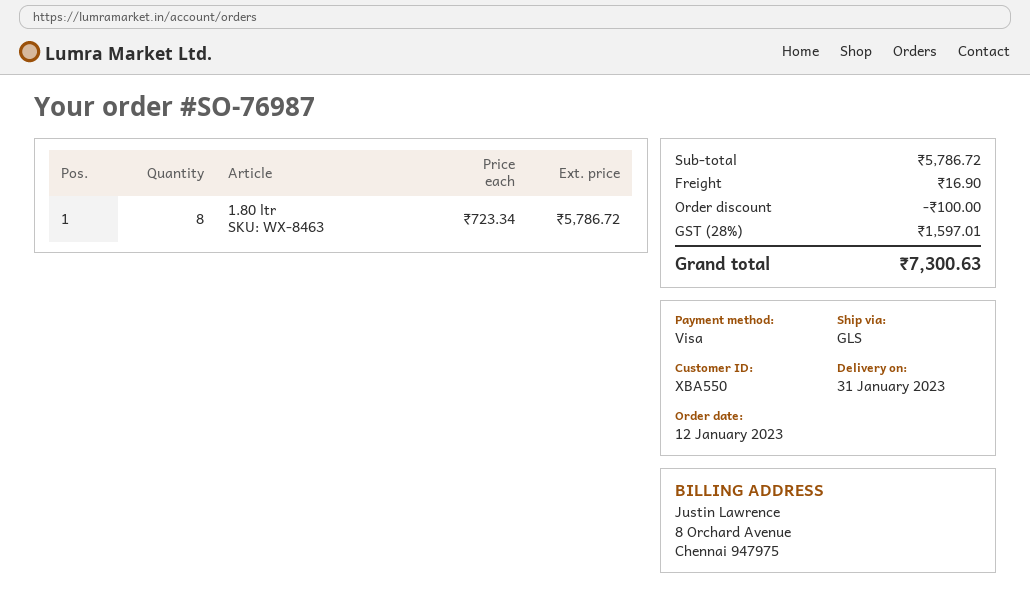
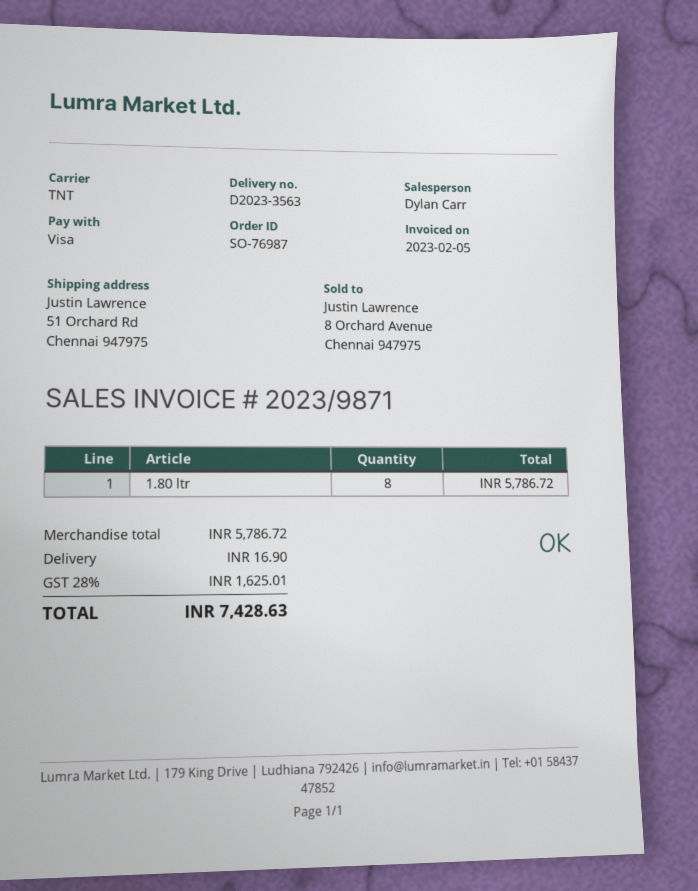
shipping method: GLS -> TNT
discount: 100.00 -> none
tax: 28% = 1597.01 -> 28% = 1625.01
total: 7300.63 -> 7428.63

